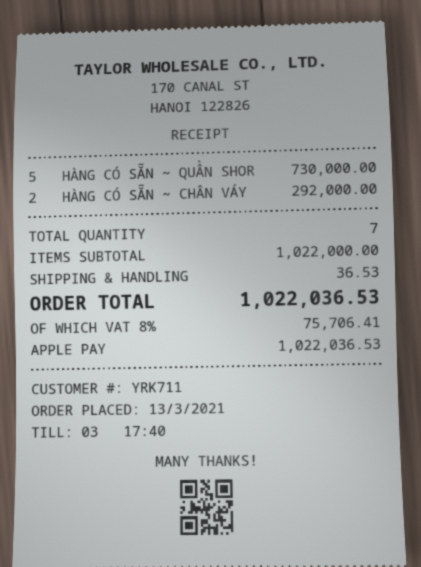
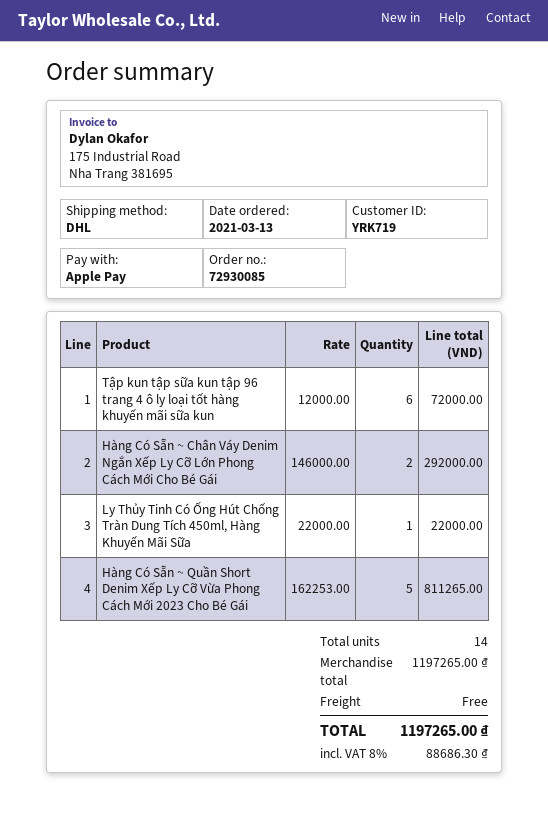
customer number: YRK711 -> YRK719
HÀNG CÓ SẴN ~ QUẦN SHOR: 5 for 730000.00 -> 5 for 811265.00
Tập kun tập sữa kun tập 96 trang 4 ô ly loại tốt hàng khuyến mãi sữa kun: none -> 6 for 72000.00
Ly Thủy Tinh Có Ống Hút Chống Tràn Dung Tích 450ml, Hàng Khuyến Mãi Sữa: none -> 1 for 22000.00
total quantity: 7 -> 14
subtotal: 1022000.00 -> 1197265.00
shipping: 36.53 -> 0.00
tax: 8% = 75706.41 -> 8% = 88686.30
total: 1022036.53 -> 1197265.00

